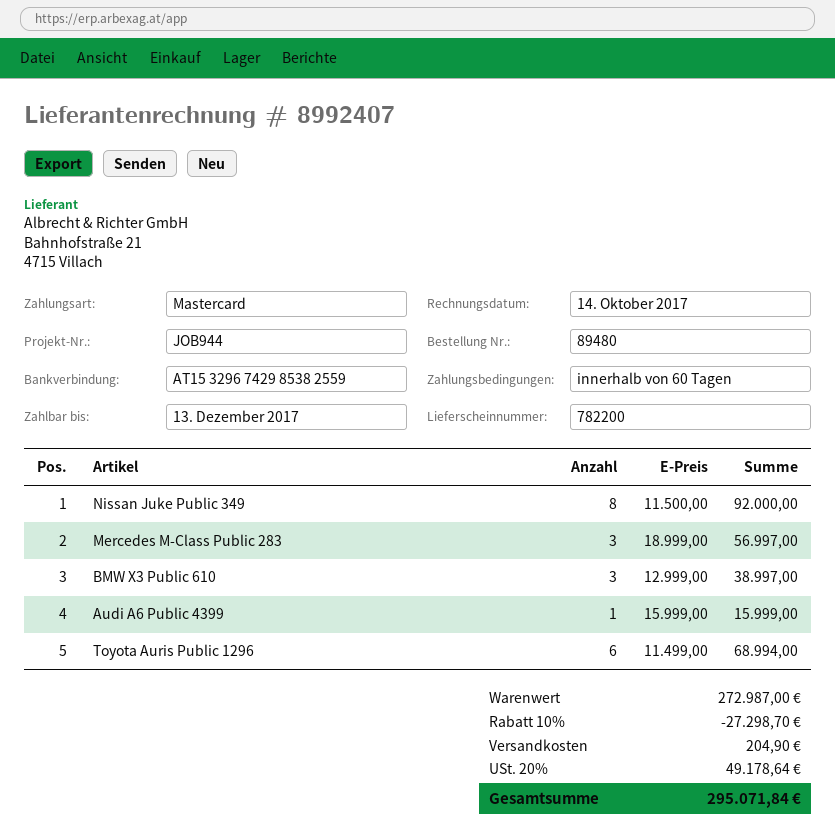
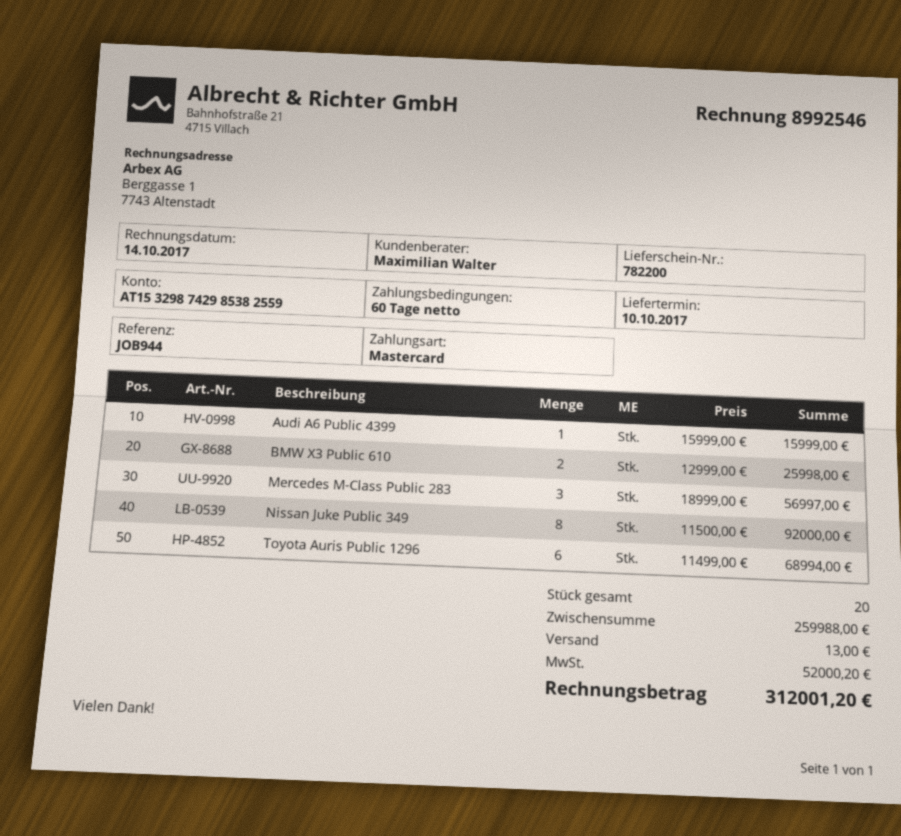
invoice number: 8992407 -> 8992546
bank account: AT153296742985382559 -> AT153298742985382559
BMW X3 Public 610: 3 x 12999.00 = 38997.00 -> 2 x 12999.00 = 25998.00
subtotal: 272987.00 -> 259988.00
discount: 10% = 27298.70 -> none
shipping: 204.90 -> 13.00
tax: 49178.64 -> 52000.20
total: 295071.84 -> 312001.20

